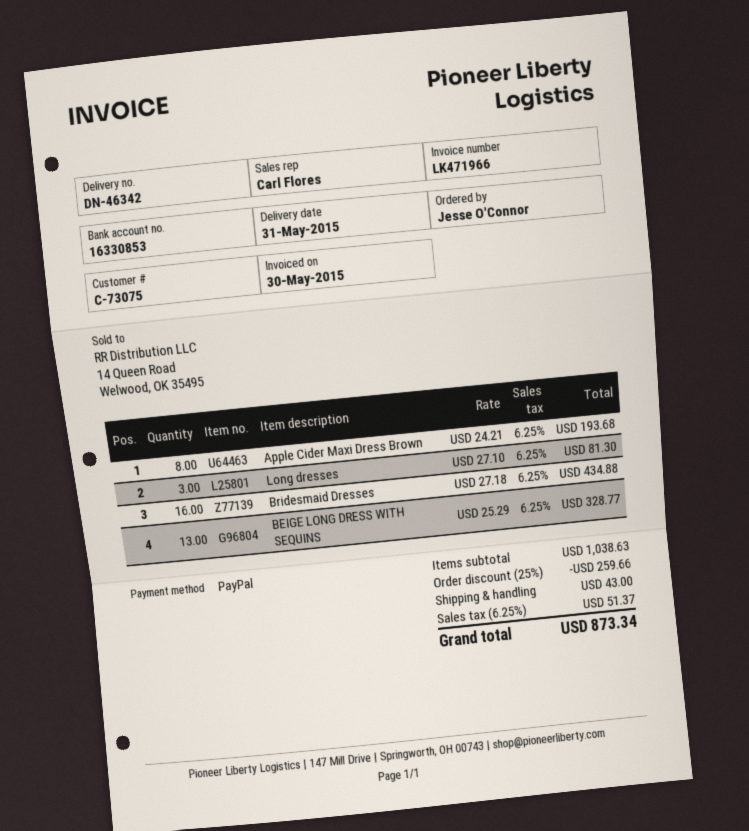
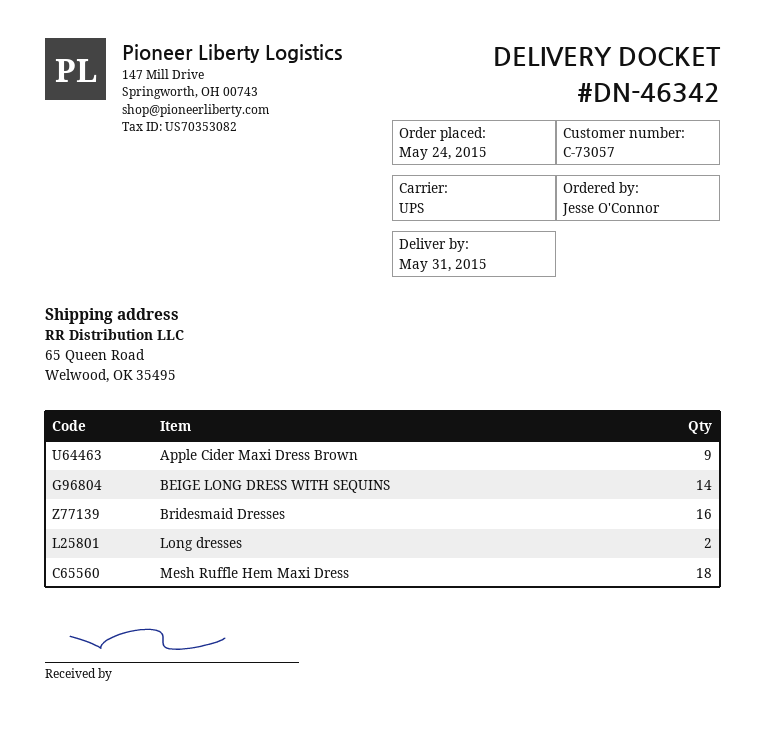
customer number: C-73075 -> C-73057
Apple Cider Maxi Dress Brown: 8 -> 9
Long dresses: 3 -> 2
BEIGE LONG DRESS WITH SEQUINS: 13 -> 14
Mesh Ruffle Hem Maxi Dress: none -> 18

